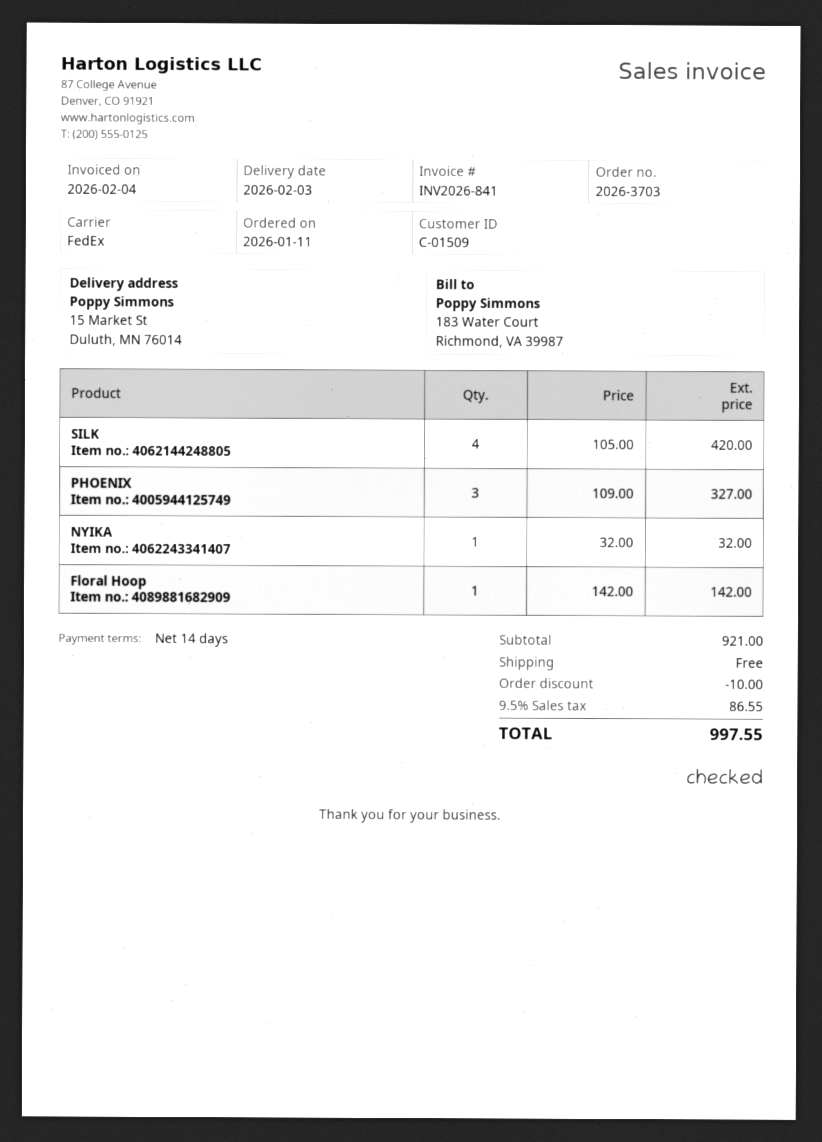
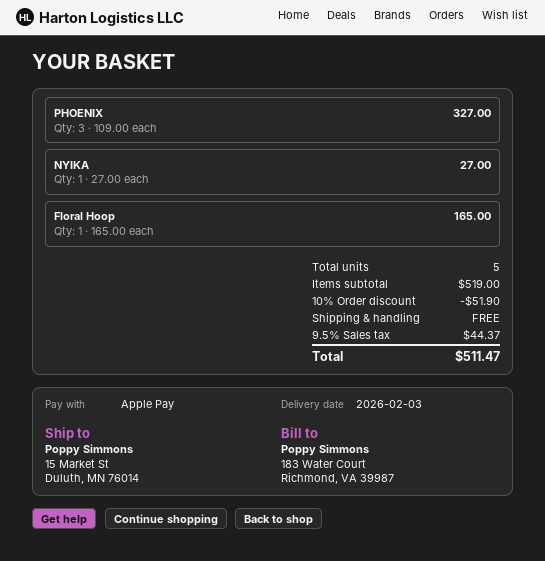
SILK: 4 x 105.00 = 420.00 -> none
NYIKA: 1 x 32.00 = 32.00 -> 1 x 27.00 = 27.00
Floral Hoop: 1 x 142.00 = 142.00 -> 1 x 165.00 = 165.00
subtotal: 921.00 -> 519.00
discount: 10.00 -> 51.90
tax: 9.5% = 86.55 -> 9.5% = 44.37
total: 997.55 -> 511.47

